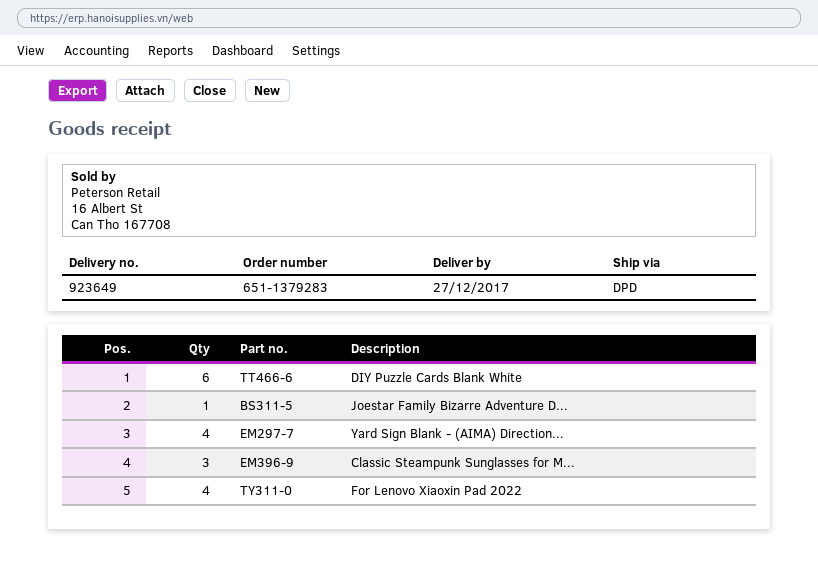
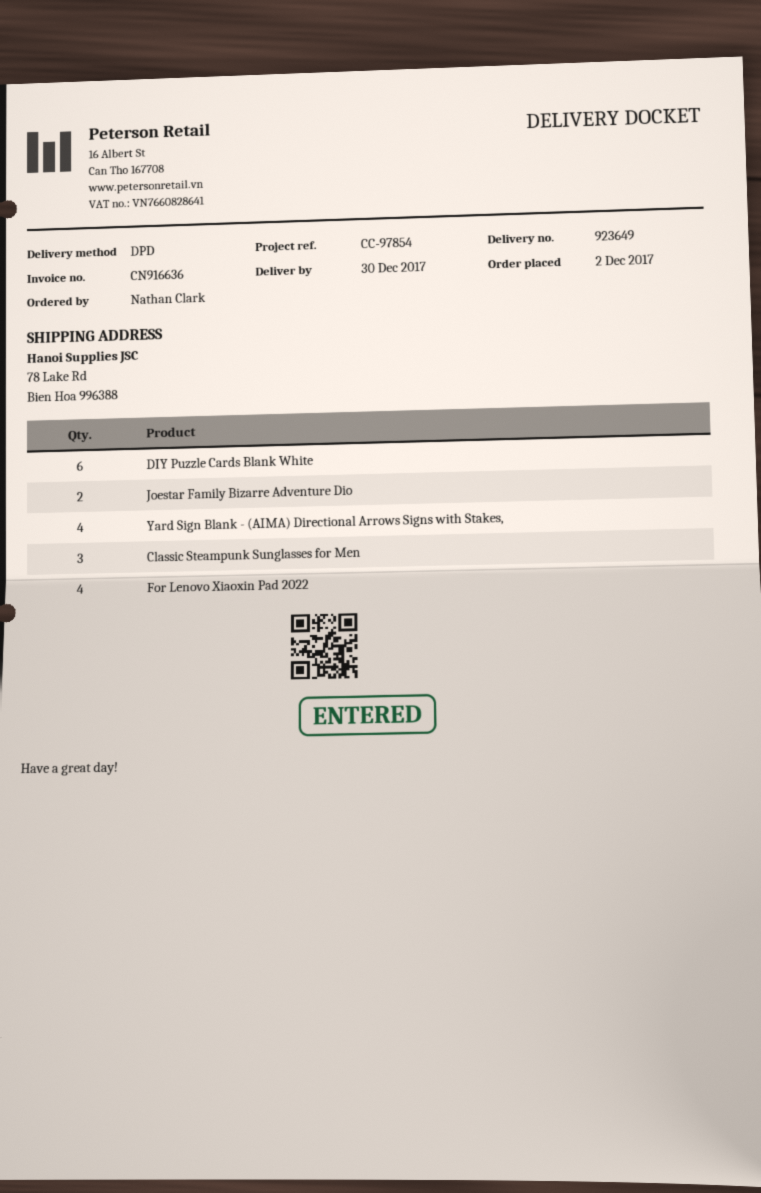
delivery date: 2017-12-27 -> 2017-12-30
Joestar Family Bizarre Adventure D...: 1 -> 2

